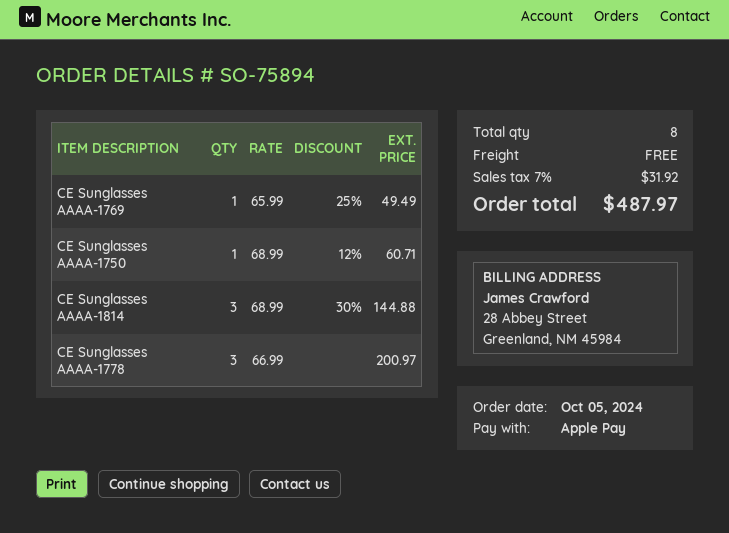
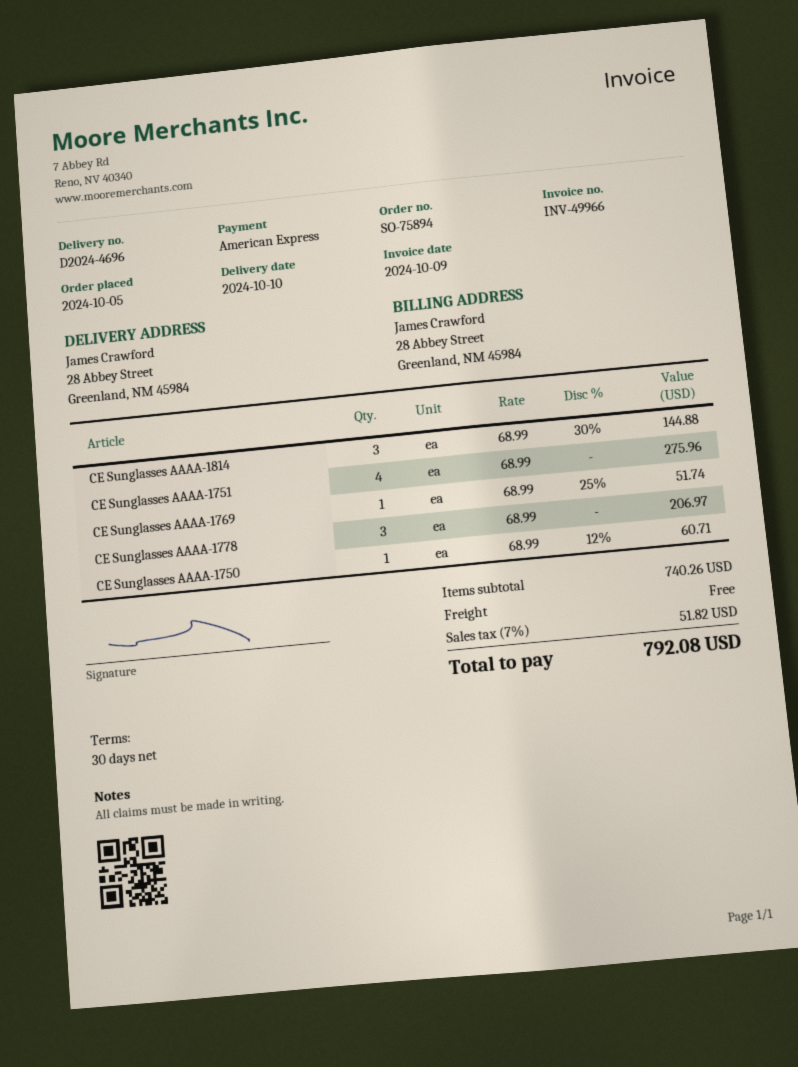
payment method: Apple Pay -> American Express
CE Sunglasses AAAA-1769: 1 x 65.99 - 25% = 49.49 -> 1 x 68.99 - 25% = 51.74
CE Sunglasses AAAA-1778: 3 x 66.99 = 200.97 -> 3 x 68.99 = 206.97
CE Sunglasses AAAA-1751: none -> 4 x 68.99 = 275.96
tax: 7% = 31.92 -> 7% = 51.82
total: 487.97 -> 792.08

